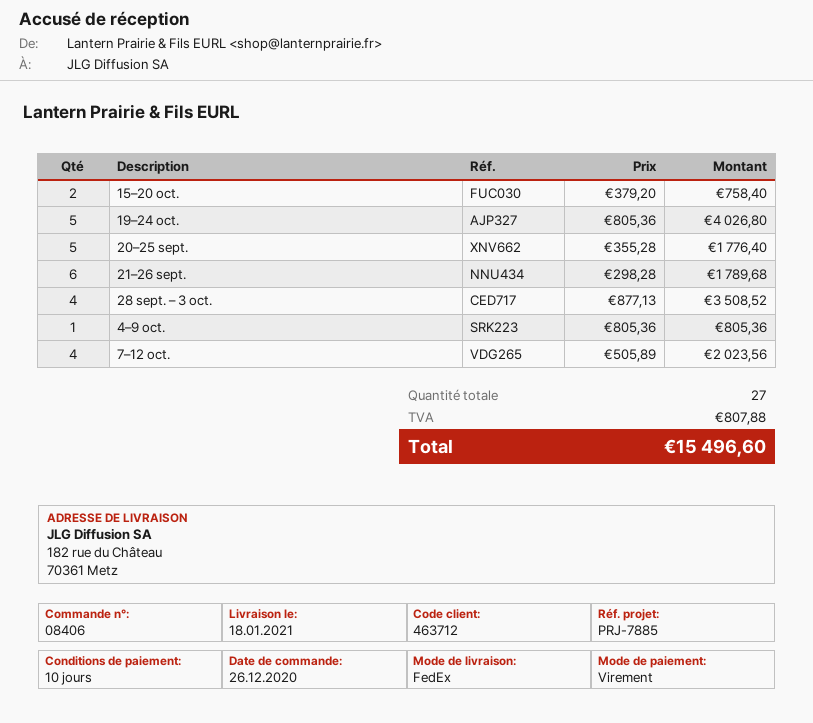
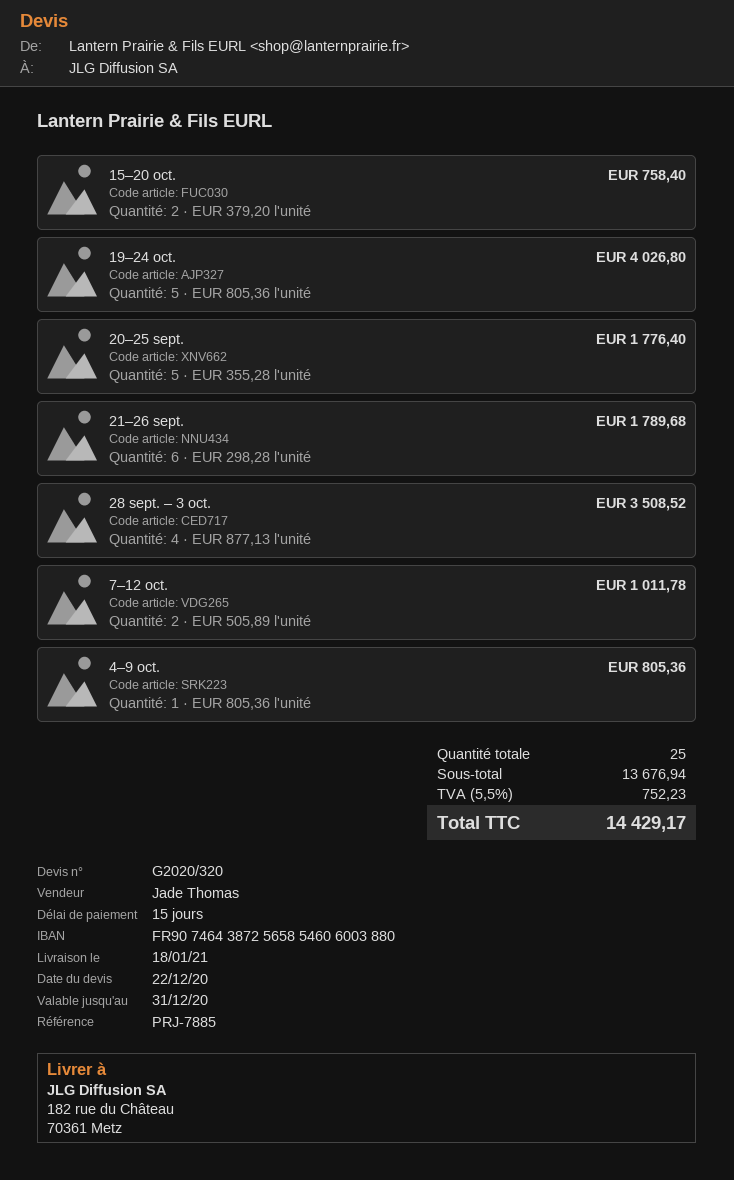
payment terms: 10 days -> 15 days
7–12 oct.: 4 x 505.89 = 2023.56 -> 2 x 505.89 = 1011.78
total quantity: 27 -> 25
tax: 807.88 -> 752.23
total: 15496.60 -> 14429.17

